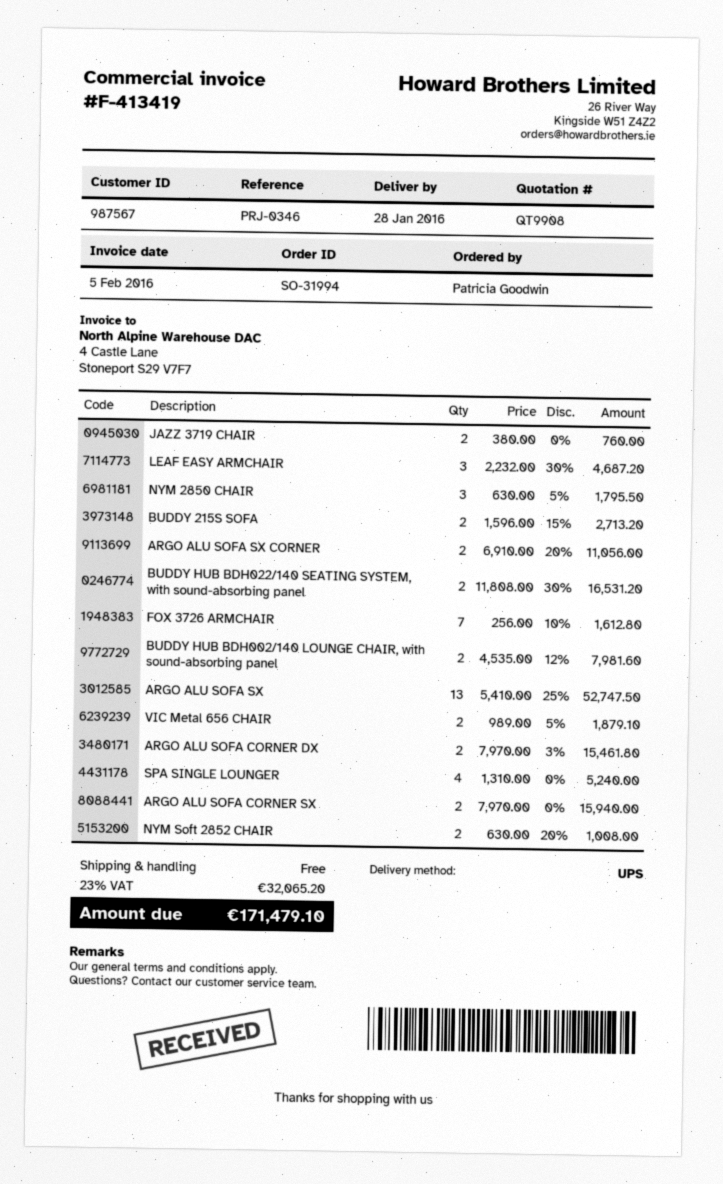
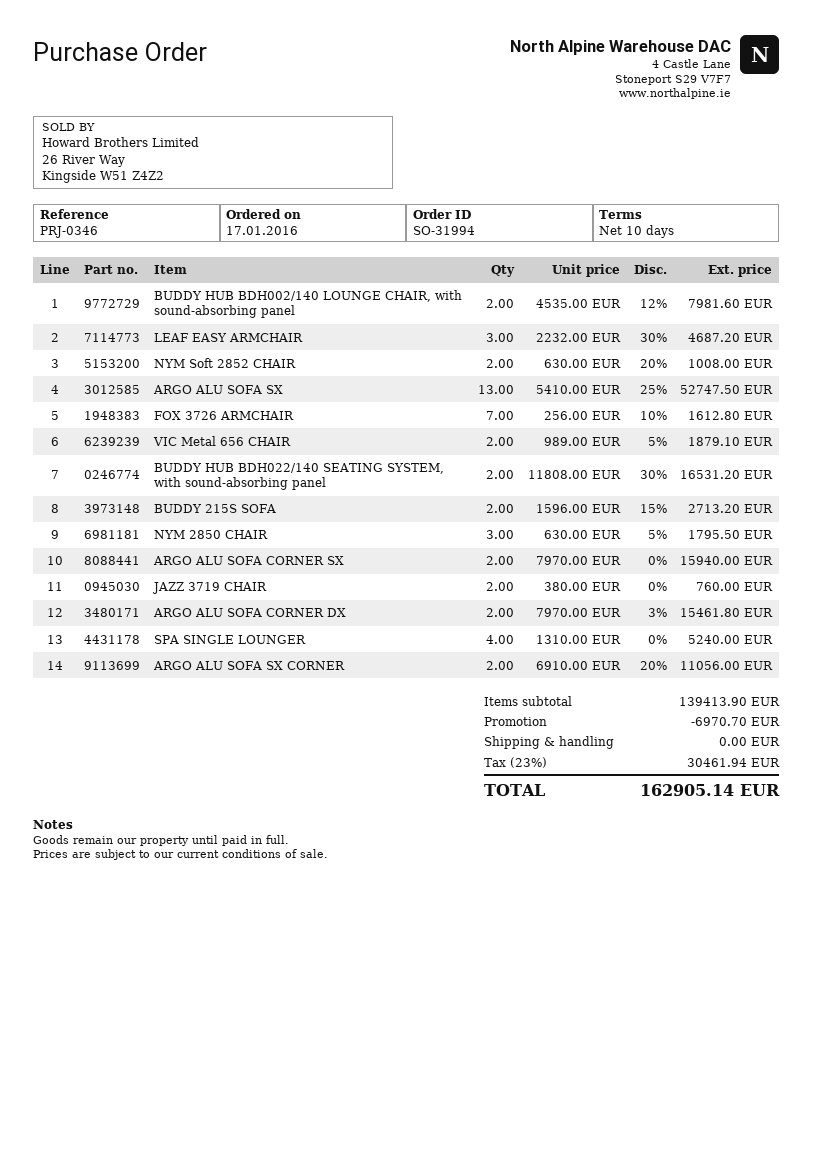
discount: none -> 6970.70
tax: 23% = 32065.20 -> 23% = 30461.94
total: 171479.10 -> 162905.14

